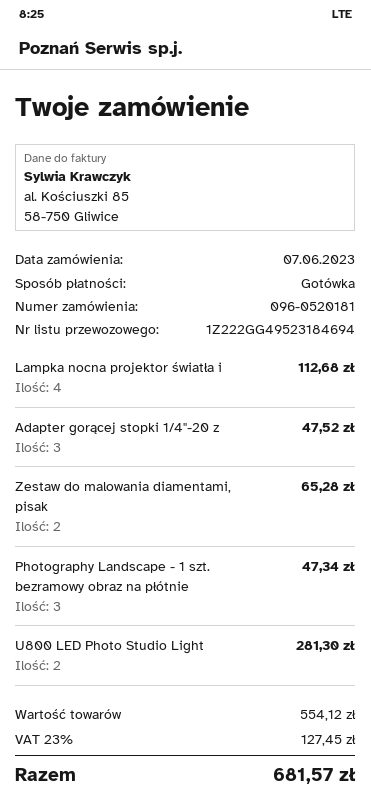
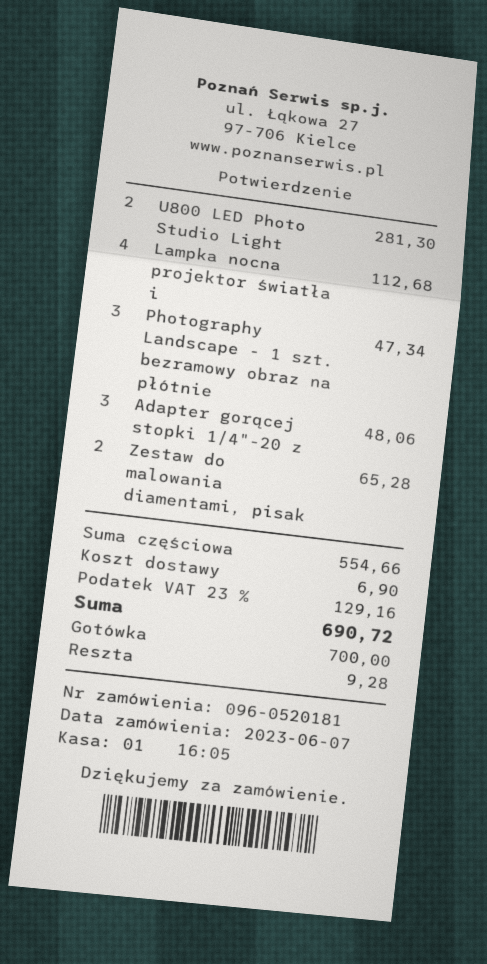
Adapter gorącej stopki 1/4"-20 z: 3 for 47.52 -> 3 for 48.06
subtotal: 554.12 -> 554.66
shipping: none -> 6.90
tax: 23% = 127.45 -> 23% = 129.16
total: 681.57 -> 690.72

